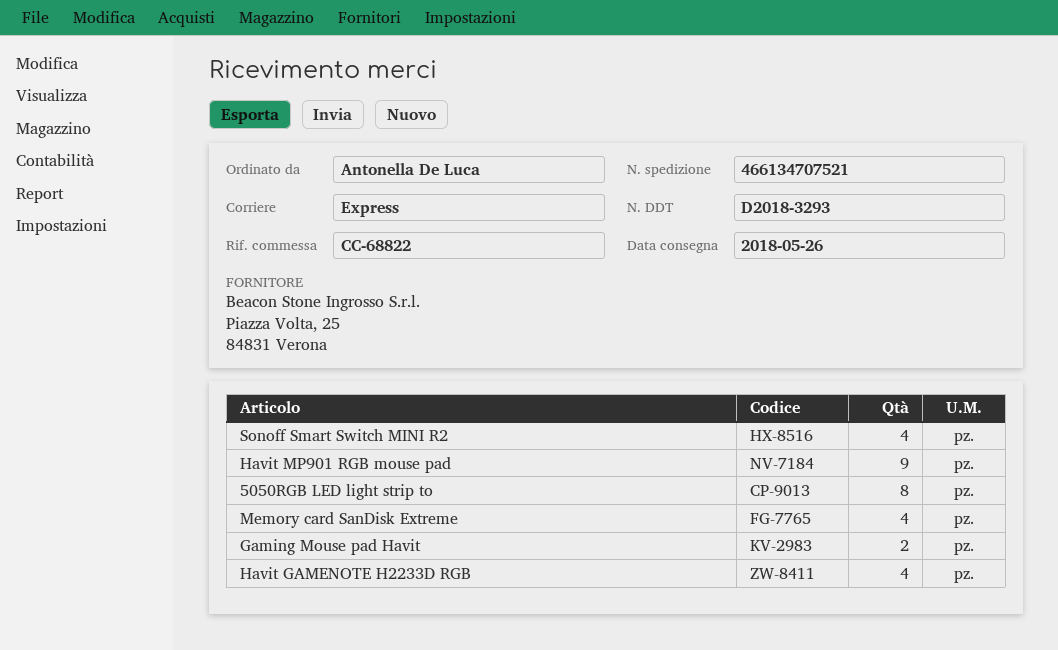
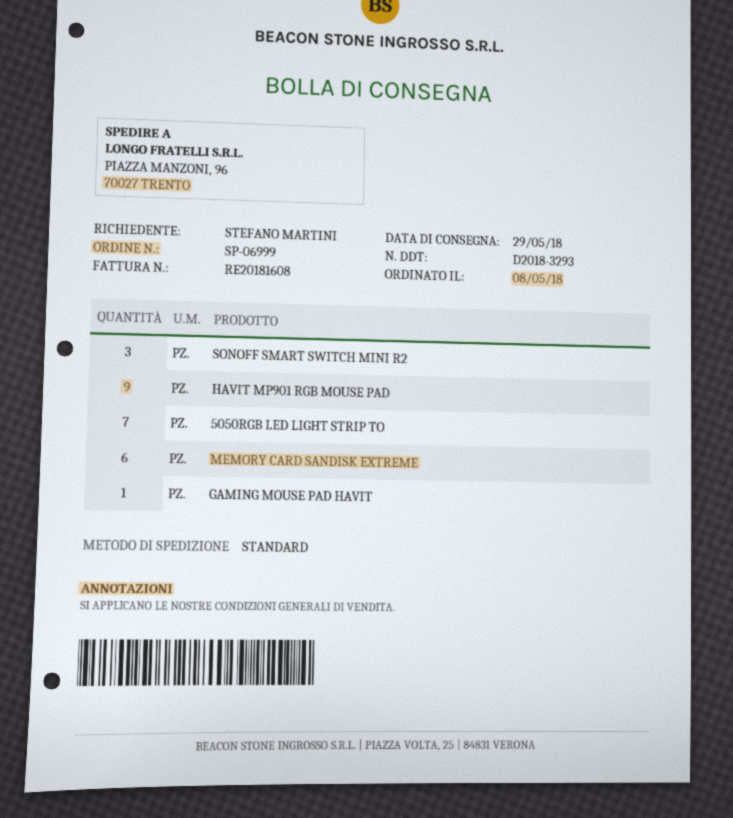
delivery date: 2018-05-26 -> 2018-05-29
ordered by: Antonella De Luca -> STEFANO MARTINI
shipping method: express -> standard
Sonoff Smart Switch MINI R2: 4 -> 3
5050RGB LED light strip to: 8 -> 7
Memory card SanDisk Extreme: 4 -> 6
Gaming Mouse pad Havit: 2 -> 1
Havit GAMENOTE H2233D RGB: 4 -> none

